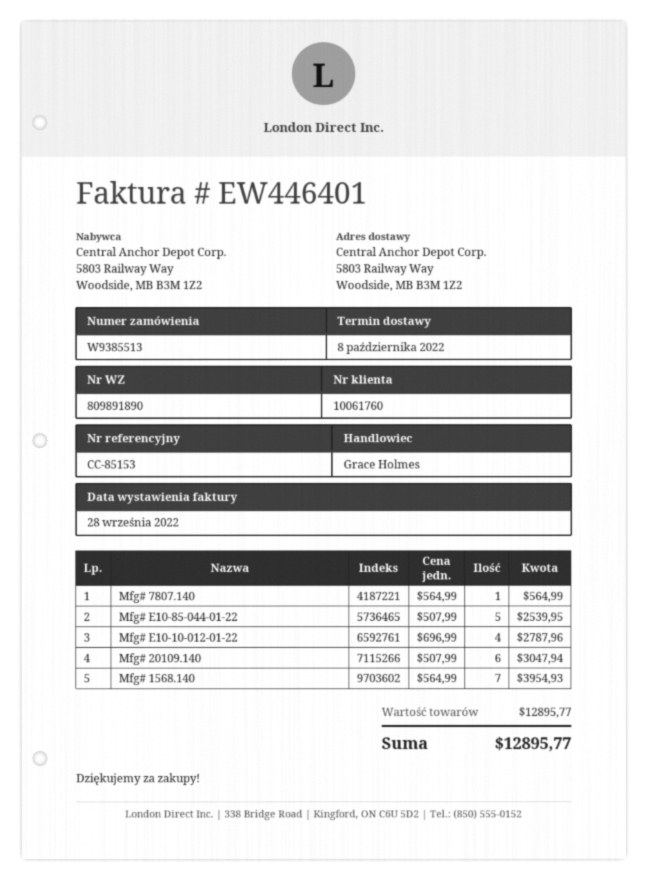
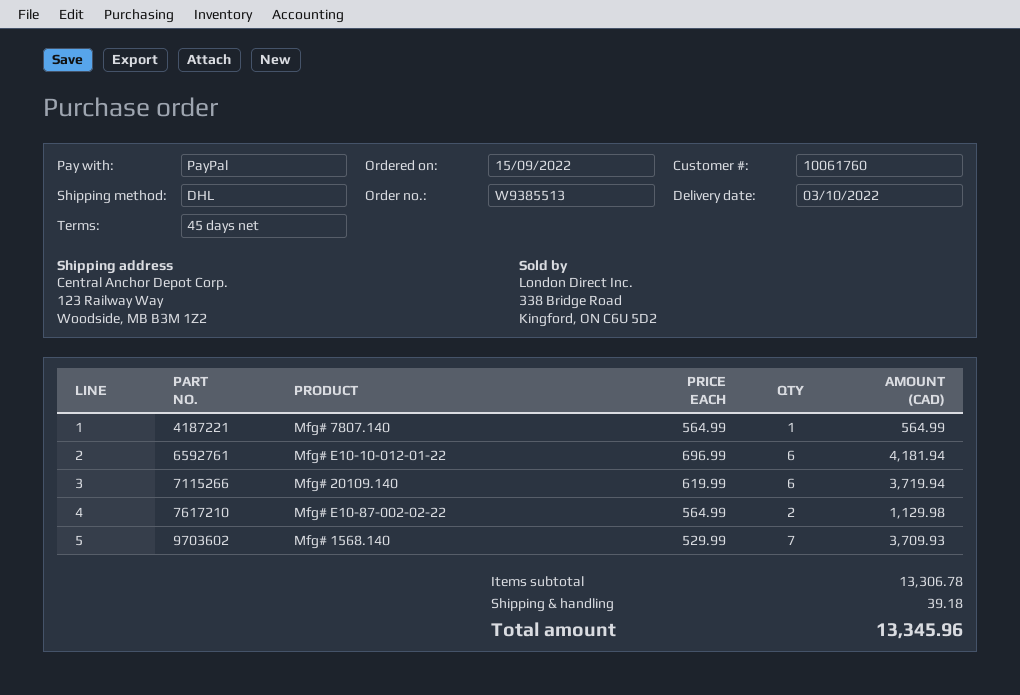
delivery date: 2022-10-08 -> 2022-10-03
ship to: 5803 Railway Way, Woodside, MB B3M 1Z2 -> 123 Railway Way, Woodside, MB B3M 1Z2
Mfg# E10-85-044-01-22: 5 x 507.99 = 2539.95 -> none
Mfg# E10-10-012-01-22: 4 x 696.99 = 2787.96 -> 6 x 696.99 = 4181.94
Mfg# 20109.140: 6 x 507.99 = 3047.94 -> 6 x 619.99 = 3719.94
Mfg# 1568.140: 7 x 564.99 = 3954.93 -> 7 x 529.99 = 3709.93
Mfg# E10-87-002-02-22: none -> 2 x 564.99 = 1129.98
subtotal: 12895.77 -> 13306.78
shipping: none -> 39.18
total: 12895.77 -> 13345.96

